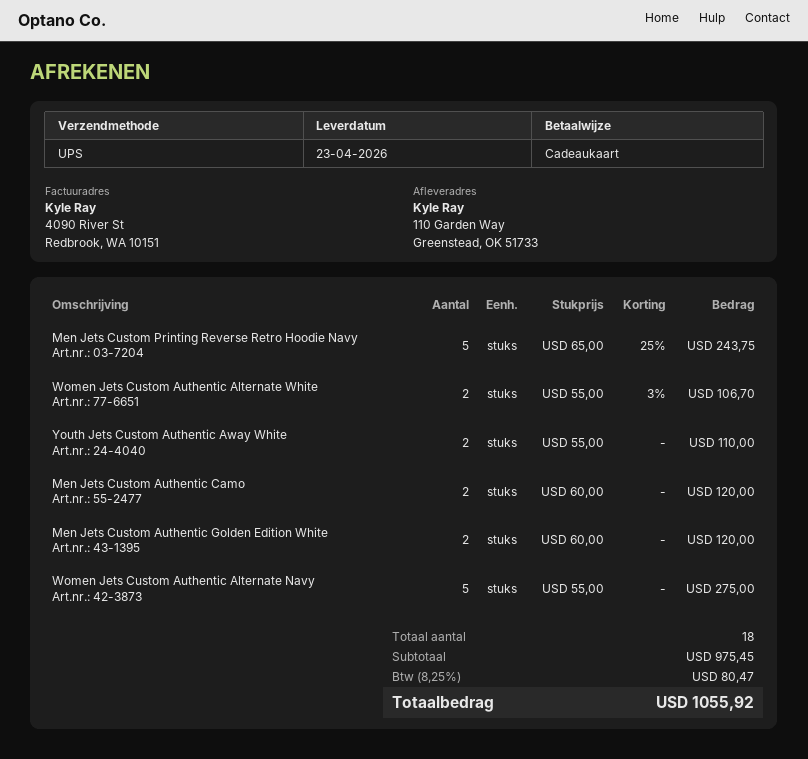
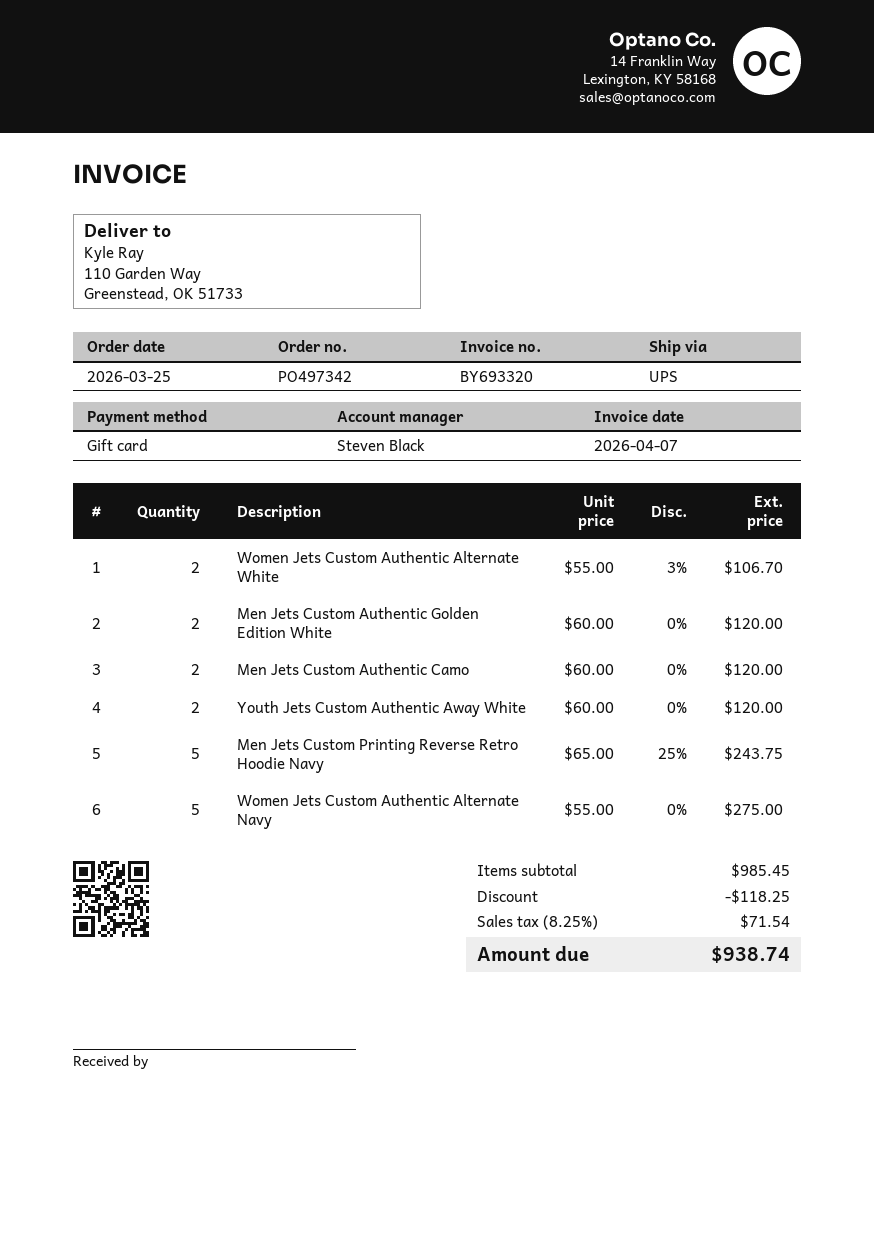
Youth Jets Custom Authentic Away White: 2 x 55.00 = 110.00 -> 2 x 60.00 = 120.00
subtotal: 975.45 -> 985.45
discount: none -> 118.25
tax: 8.25% = 80.47 -> 8.25% = 71.54
total: 1055.92 -> 938.74

